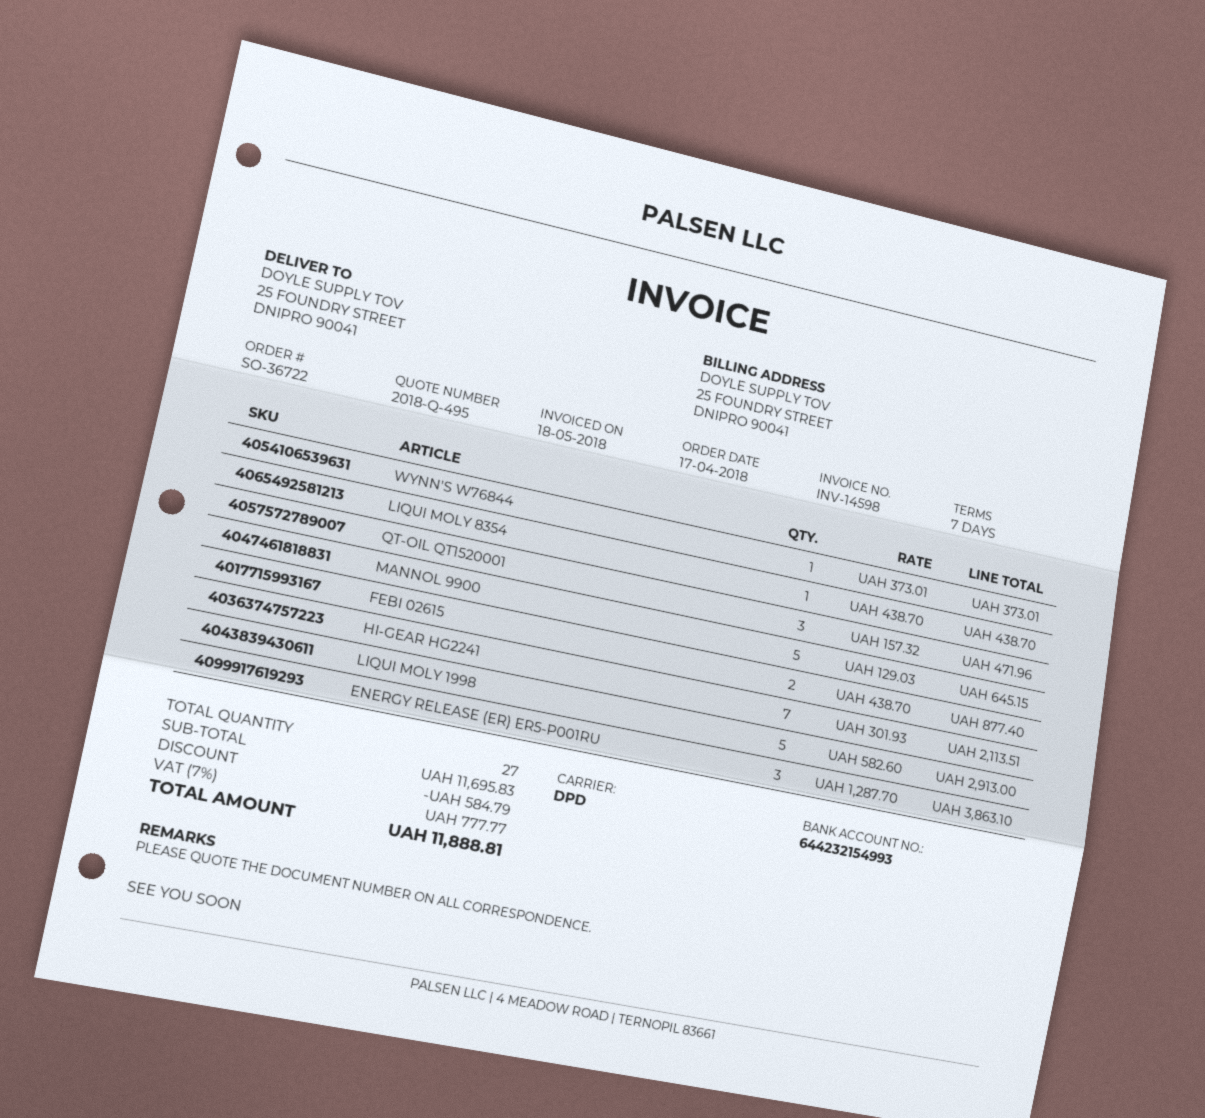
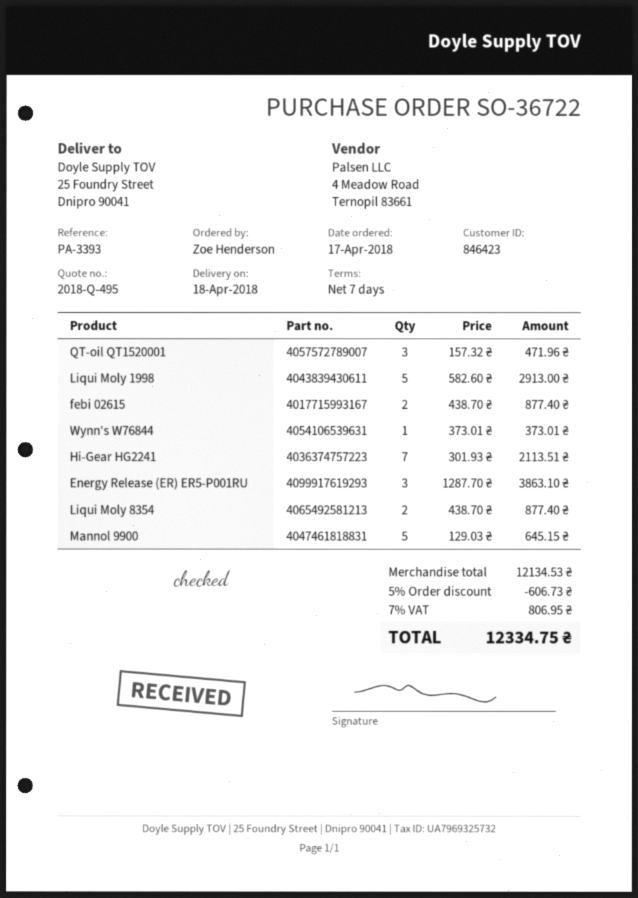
LIQUI MOLY 8354: 1 x 438.70 = 438.70 -> 2 x 438.70 = 877.40
subtotal: 11695.83 -> 12134.53
discount: 584.79 -> 606.73
tax: 7% = 777.77 -> 7% = 806.95
total: 11888.81 -> 12334.75

